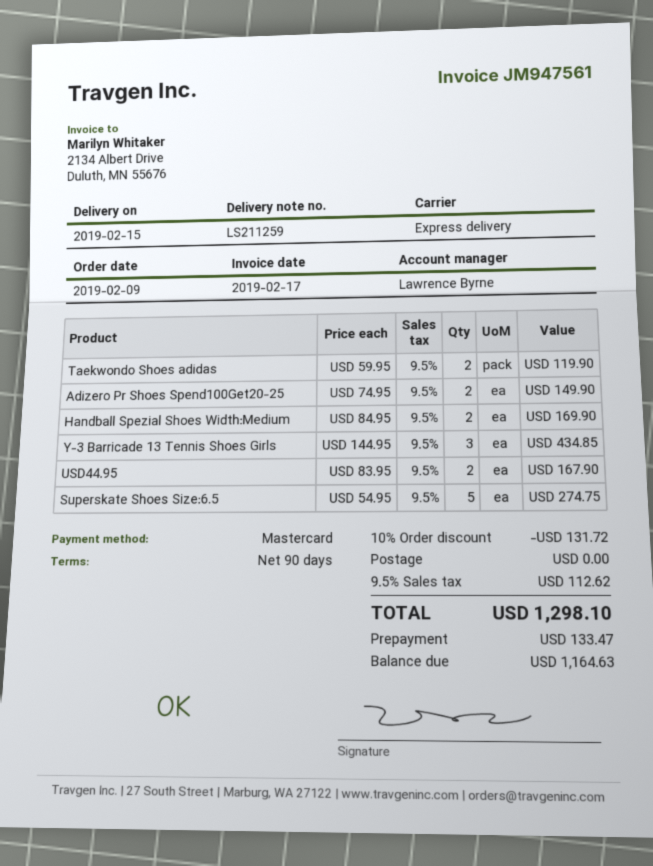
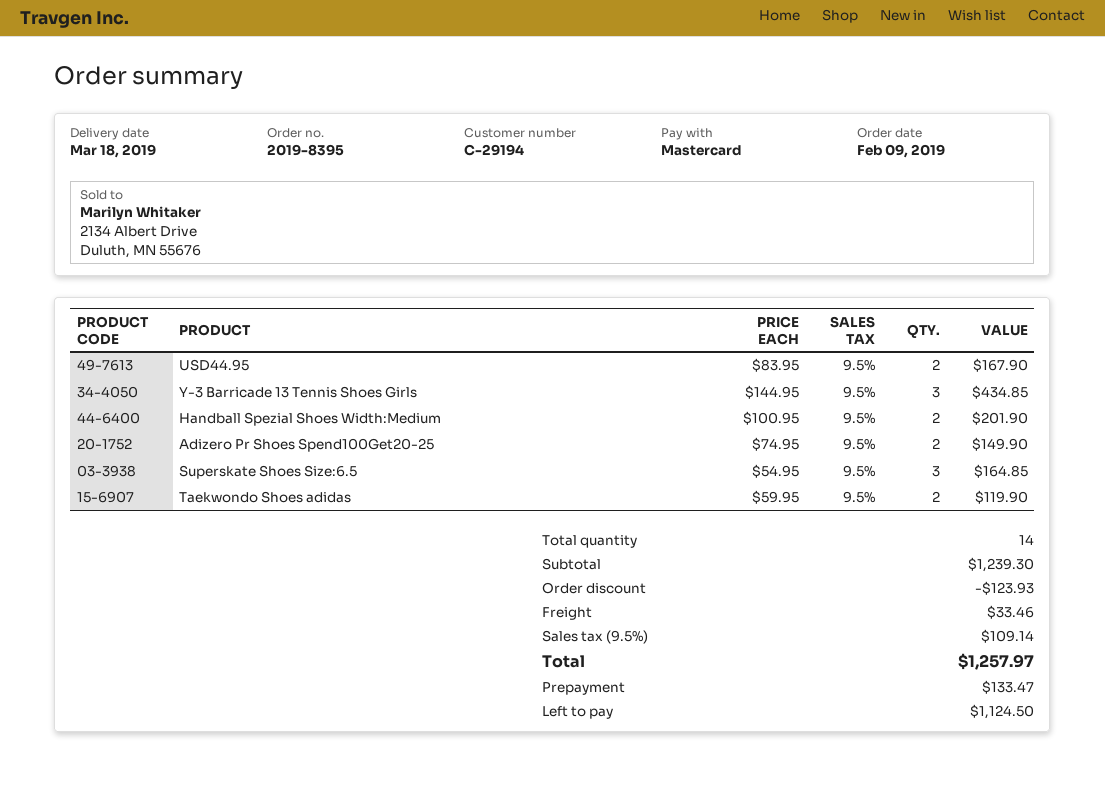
delivery date: 2019-02-15 -> 2019-03-18
Handball Spezial Shoes Width:Medium: 2 x 84.95 = 169.90 -> 2 x 100.95 = 201.90
Superskate Shoes Size:6.5: 5 x 54.95 = 274.75 -> 3 x 54.95 = 164.85
discount: 131.72 -> 123.93
shipping: 0.00 -> 33.46
tax: 9.5% = 112.62 -> 9.5% = 109.14
total: 1298.10 -> 1257.97
balance: 1164.63 -> 1124.50

